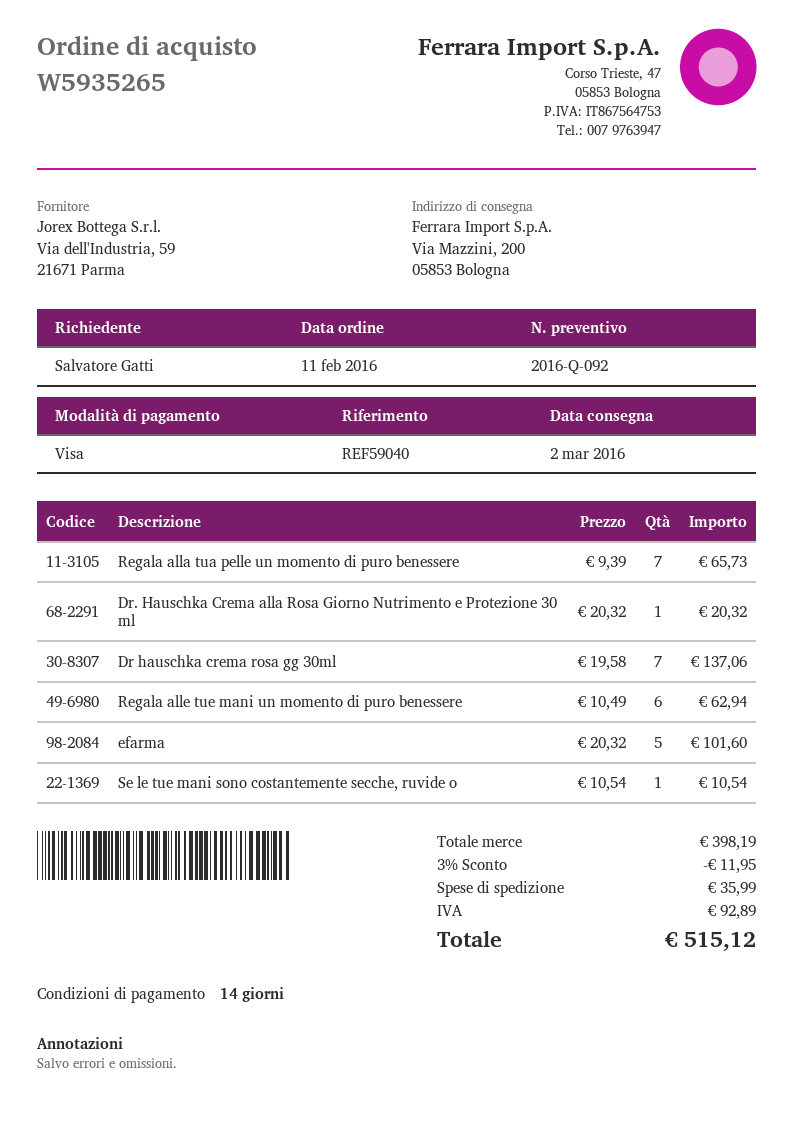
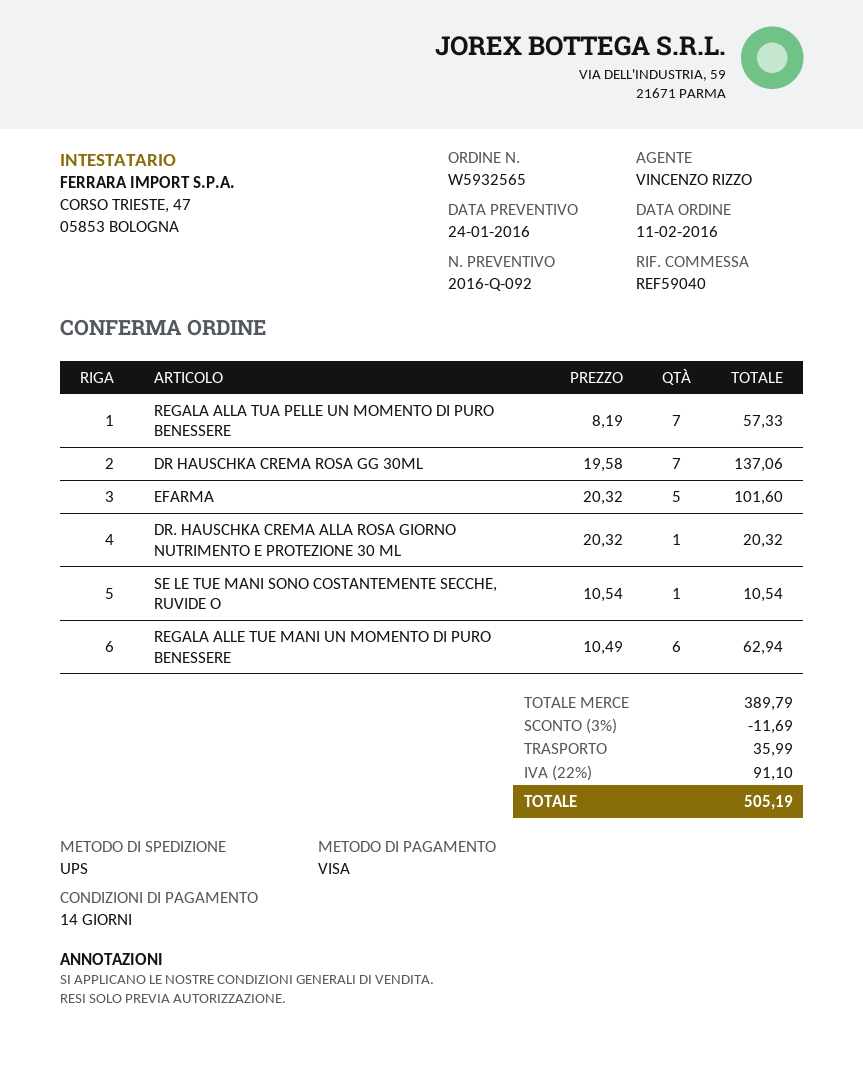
order number: W5935265 -> W5932565
Regala alla tua pelle un momento di puro benessere: 7 x 9.39 = 65.73 -> 7 x 8.19 = 57.33
subtotal: 398.19 -> 389.79
discount: 3% = 11.95 -> 3% = 11.69
tax: 92.89 -> 91.10
total: 515.12 -> 505.19

